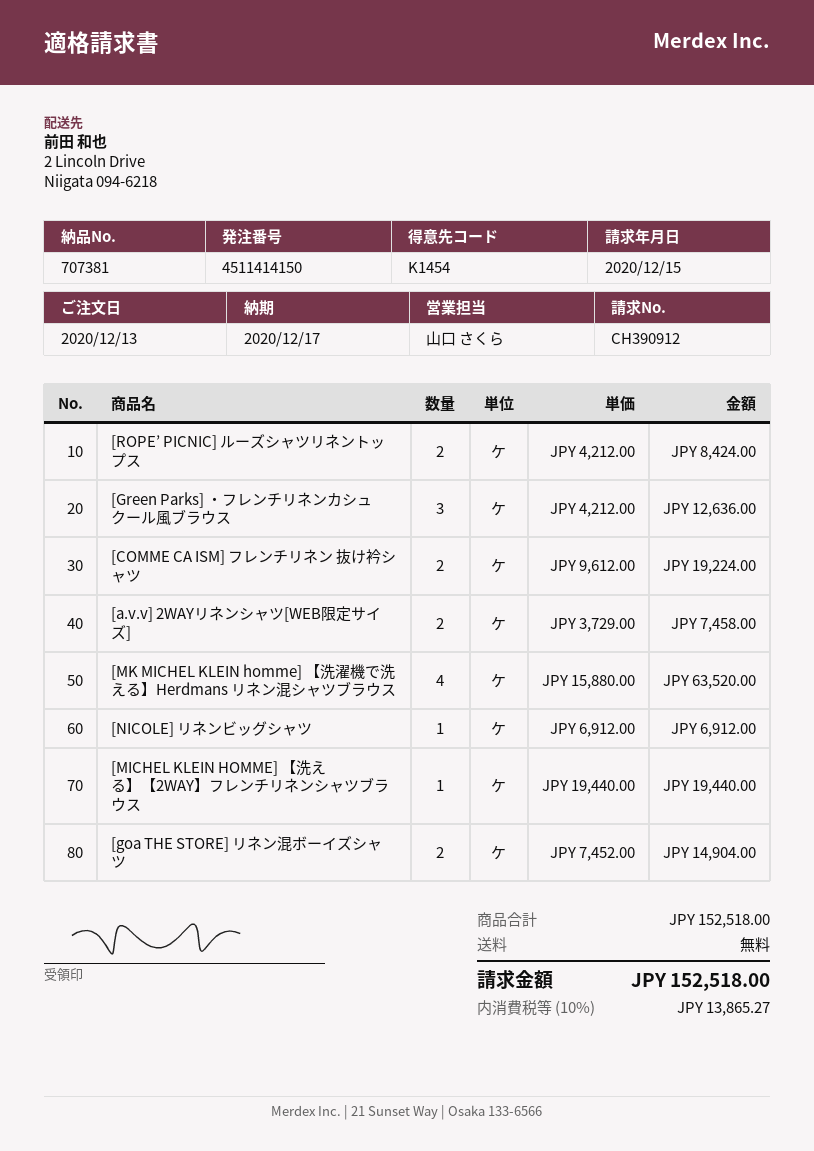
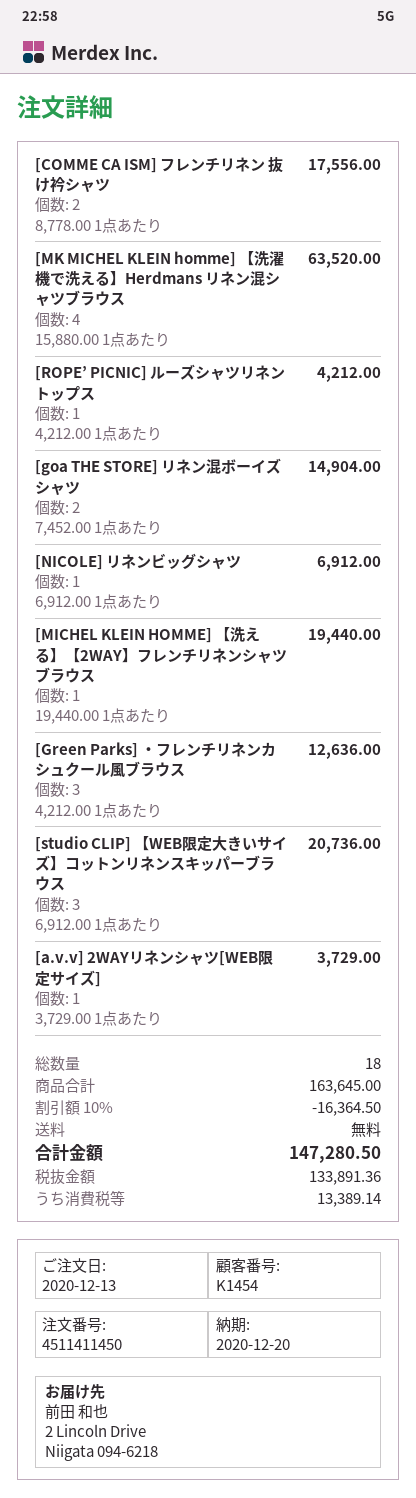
order number: 4511414150 -> 4511411450
delivery date: 2020-12-17 -> 2020-12-20
[ROPE’ PICNIC] ルーズシャツリネントップス: 2 x 4212.00 = 8424.00 -> 1 x 4212.00 = 4212.00
[COMME CA ISM] フレンチリネン 抜け衿シャツ: 2 x 9612.00 = 19224.00 -> 2 x 8778.00 = 17556.00
[a.v.v] 2WAYリネンシャツ[WEB限定サイズ]: 2 x 3729.00 = 7458.00 -> 1 x 3729.00 = 3729.00
[studio CLIP] 【WEB限定大きいサイズ】コットンリネンスキッパーブラウス: none -> 3 x 6912.00 = 20736.00
subtotal: 152518.00 -> 163645.00
discount: none -> 10% = 16364.50
tax: 13865.27 -> 13389.14
total: 152518.00 -> 147280.50

